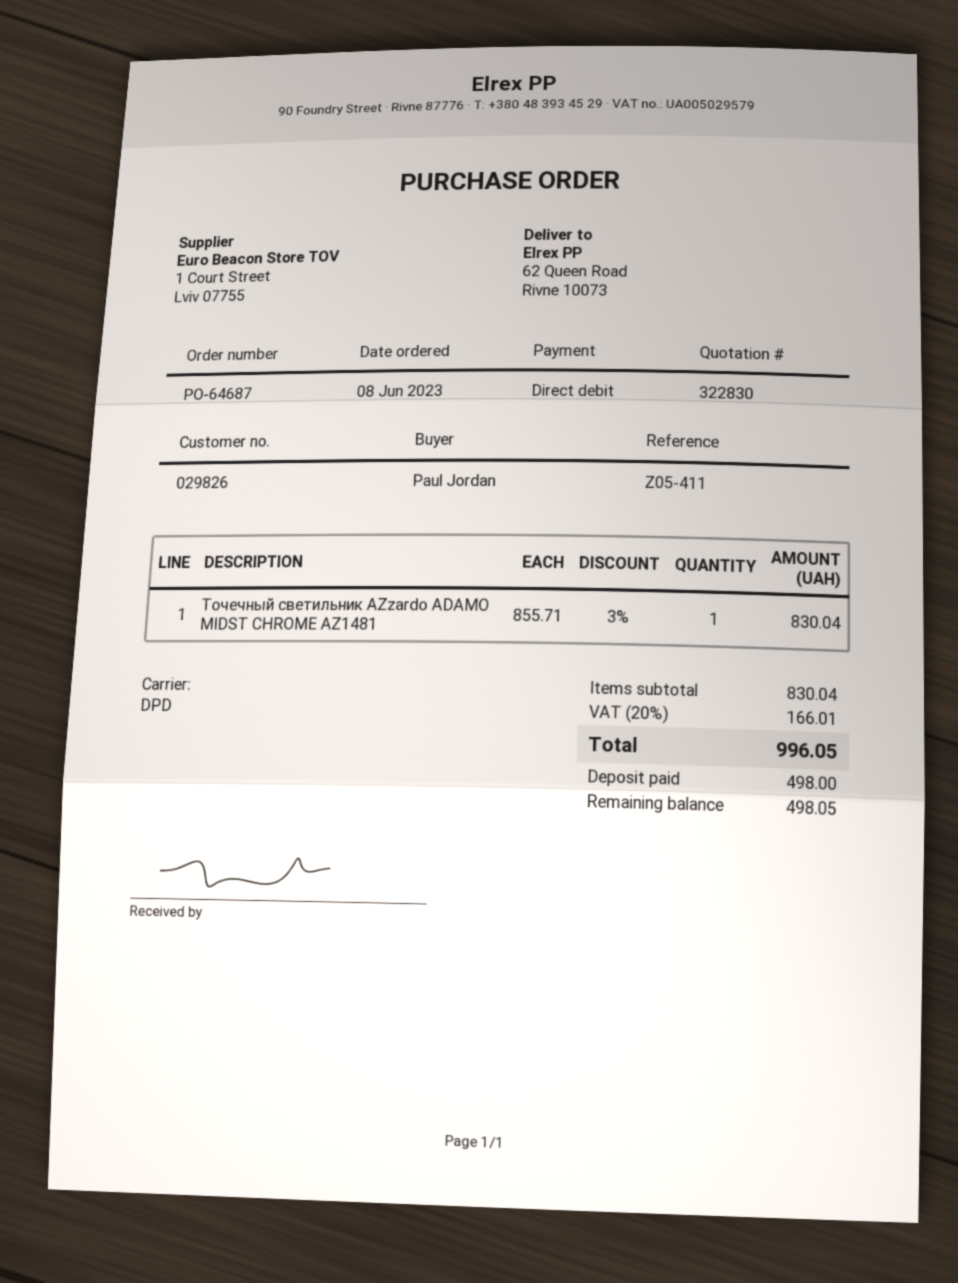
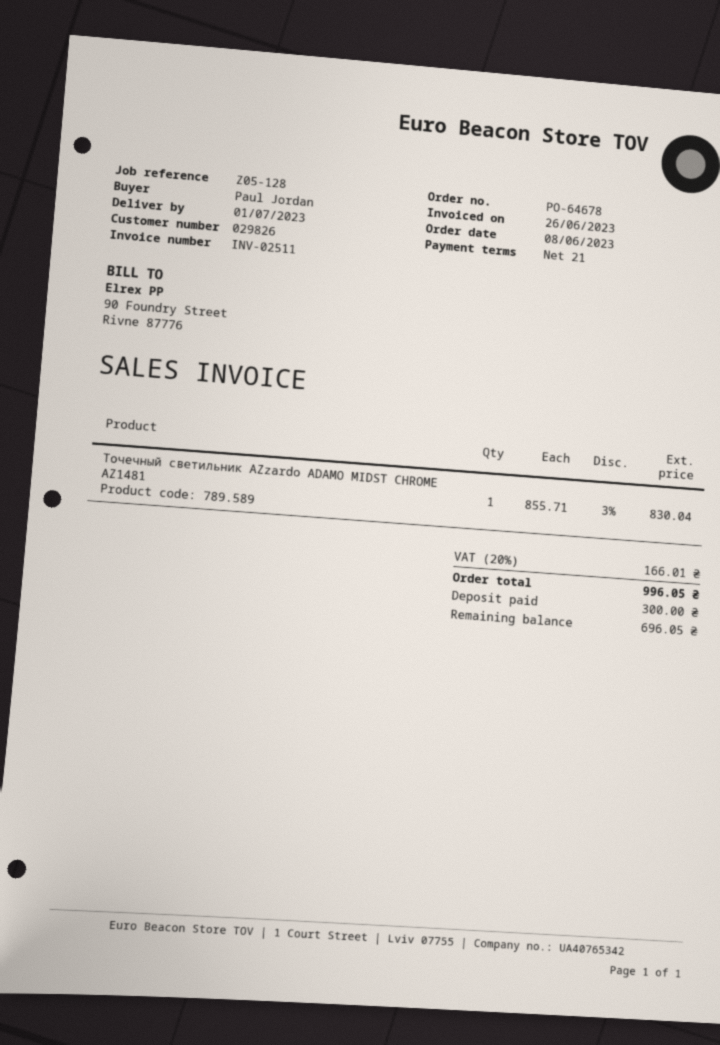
order number: PO-64687 -> PO-64678
reference: Z05-411 -> Z05-128
deposit: 498.00 -> 300.00
balance: 498.05 -> 696.05

